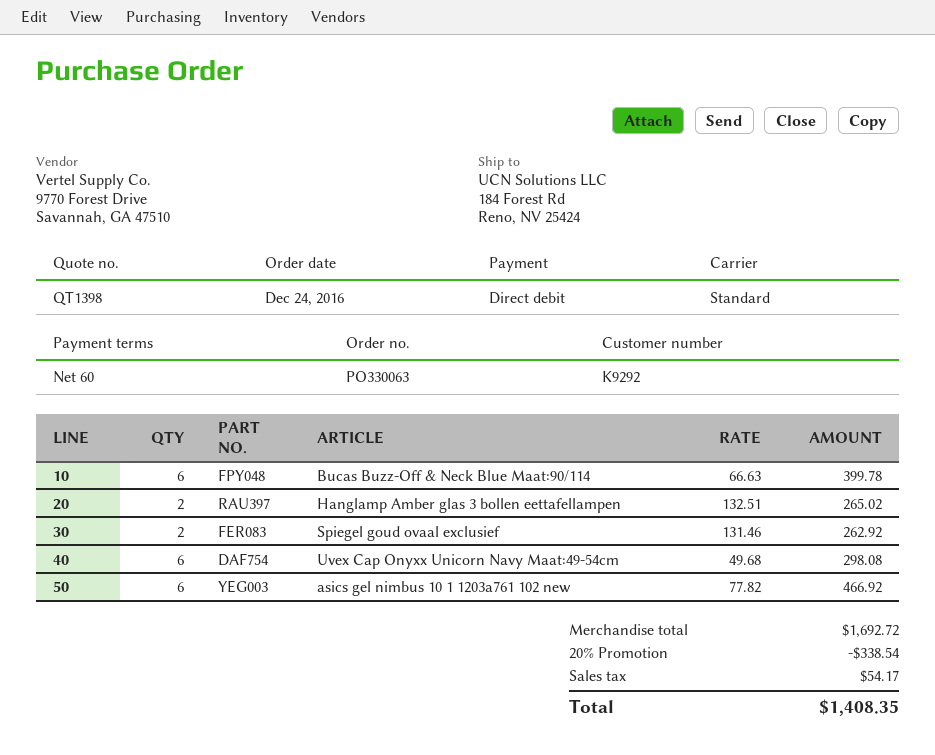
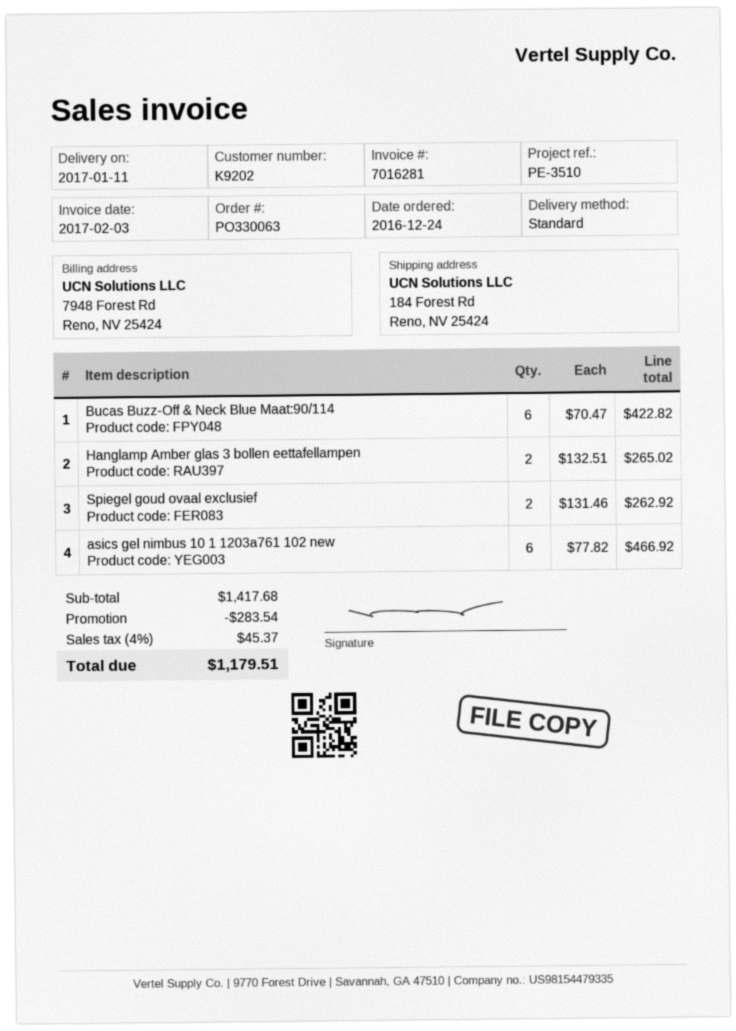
customer number: K9292 -> K9202
Bucas Buzz-Off & Neck Blue Maat:90/114: 6 x 66.63 = 399.78 -> 6 x 70.47 = 422.82
Uvex Cap Onyxx Unicorn Navy Maat:49-54cm: 6 x 49.68 = 298.08 -> none
subtotal: 1692.72 -> 1417.68
discount: 338.54 -> 283.54
tax: 54.17 -> 45.37
total: 1408.35 -> 1179.51

